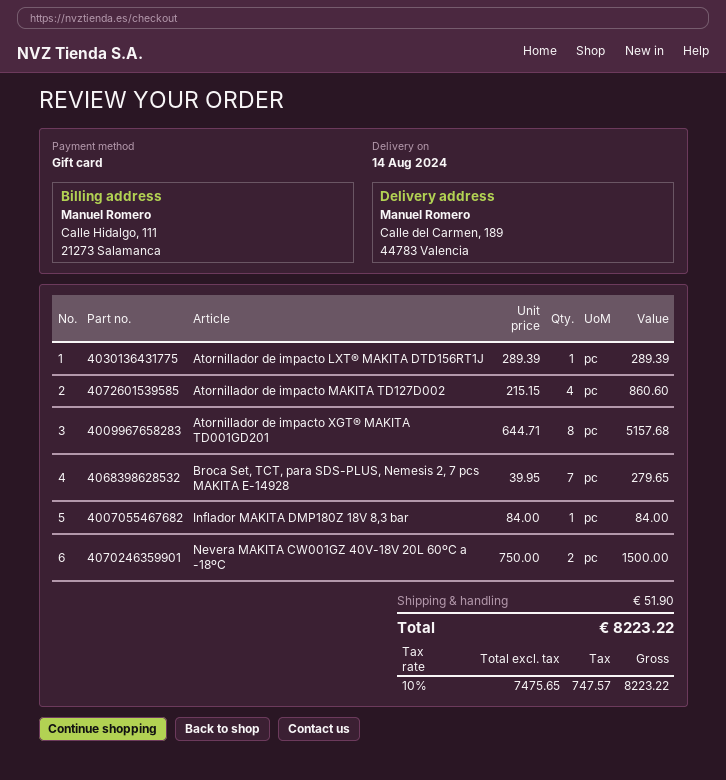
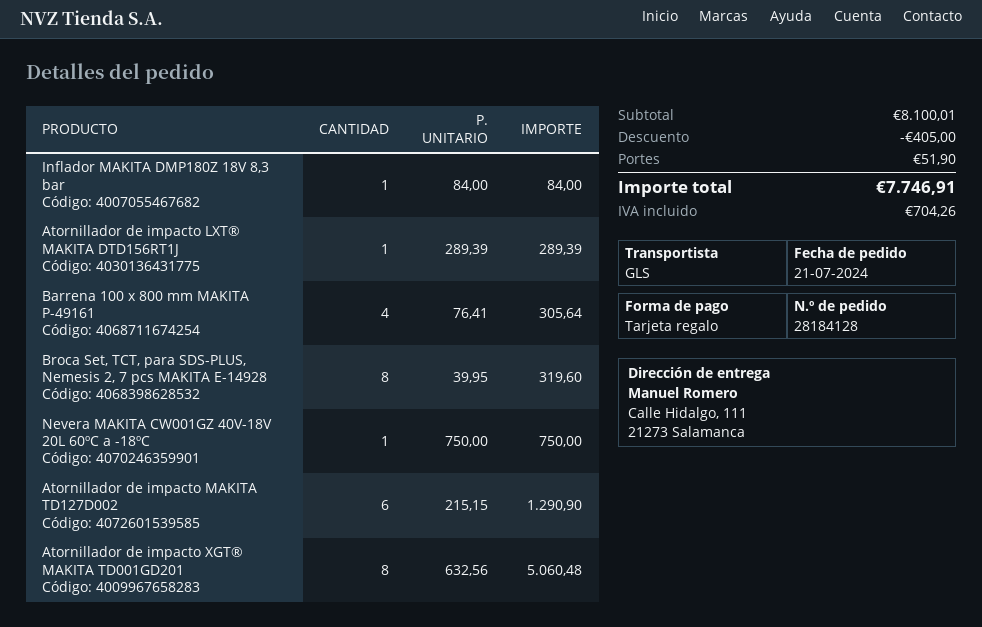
ship to: Calle del Carmen, 189, 44783 Valencia -> Calle Hidalgo, 111, 21273 Salamanca
Atornillador de impacto MAKITA TD127D002: 4 x 215.15 = 860.60 -> 6 x 215.15 = 1290.90
Atornillador de impacto XGT® MAKITA TD001GD201: 8 x 644.71 = 5157.68 -> 8 x 632.56 = 5060.48
Broca Set, TCT, para SDS-PLUS, Nemesis 2, 7 pcs MAKITA E-14928: 7 x 39.95 = 279.65 -> 8 x 39.95 = 319.60
Nevera MAKITA CW001GZ 40V-18V 20L 60ºC a -18ºC: 2 x 750.00 = 1500.00 -> 1 x 750.00 = 750.00
Barrena 100 x 800 mm MAKITA P-49161: none -> 4 x 76.41 = 305.64
discount: none -> 405.00
tax: 747.57 -> 704.26
total: 8223.22 -> 7746.91

